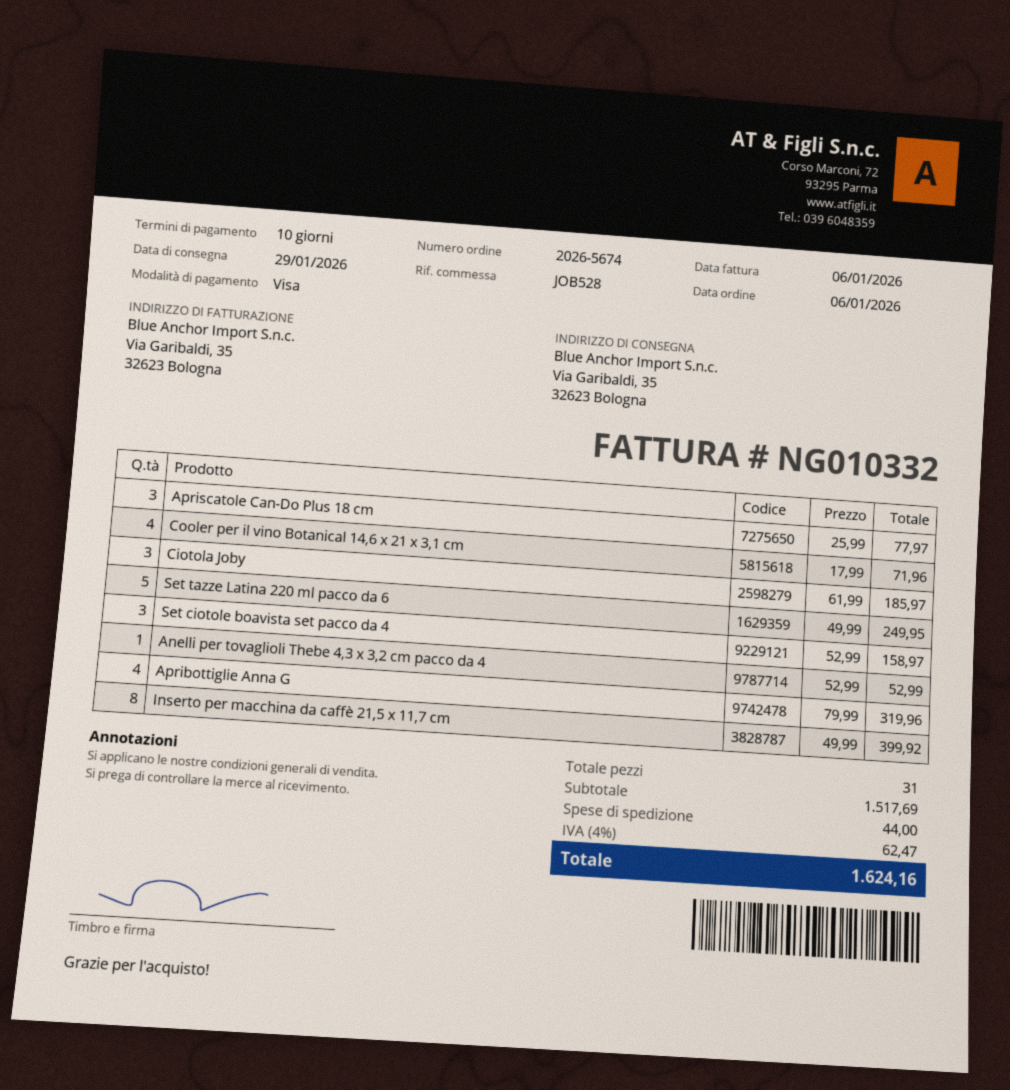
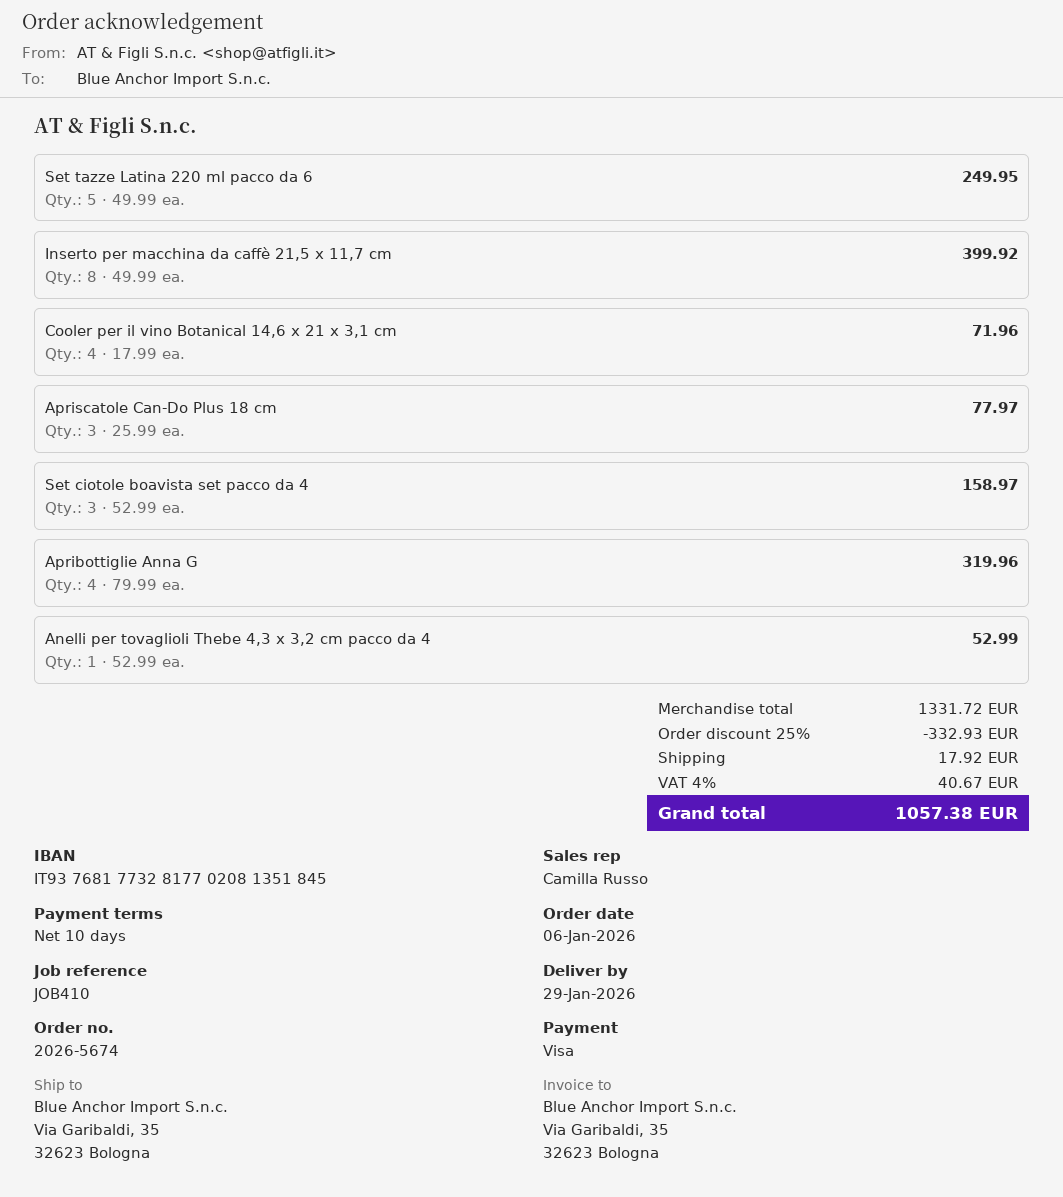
reference: JOB528 -> JOB410
Ciotola Joby: 3 x 61.99 = 185.97 -> none
subtotal: 1517.69 -> 1331.72
discount: none -> 25% = 332.93
shipping: 44.00 -> 17.92
tax: 4% = 62.47 -> 4% = 40.67
total: 1624.16 -> 1057.38

